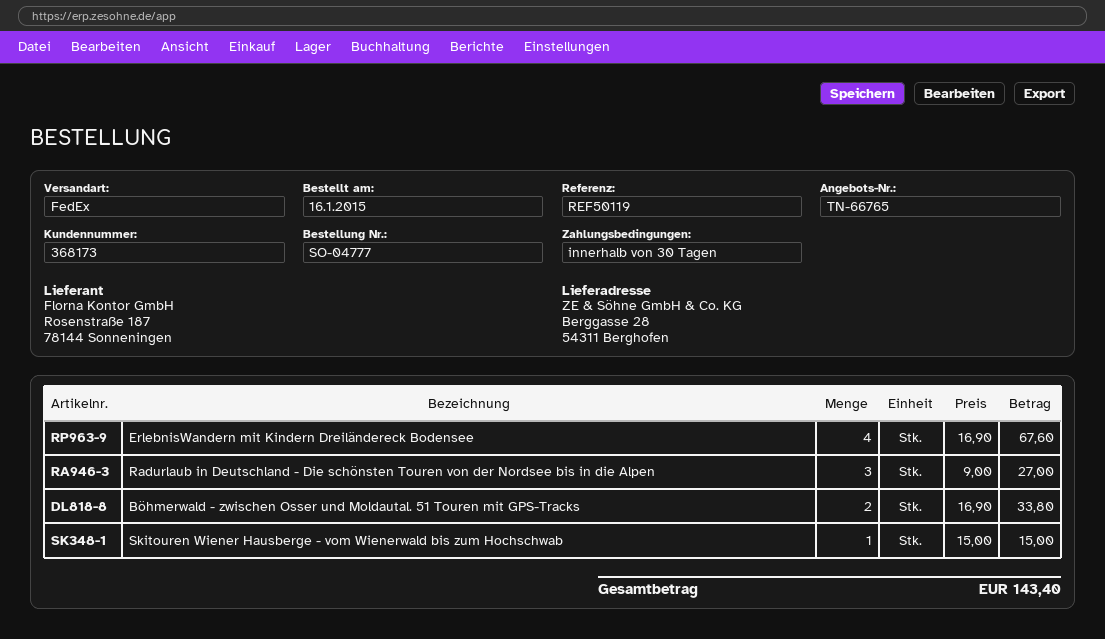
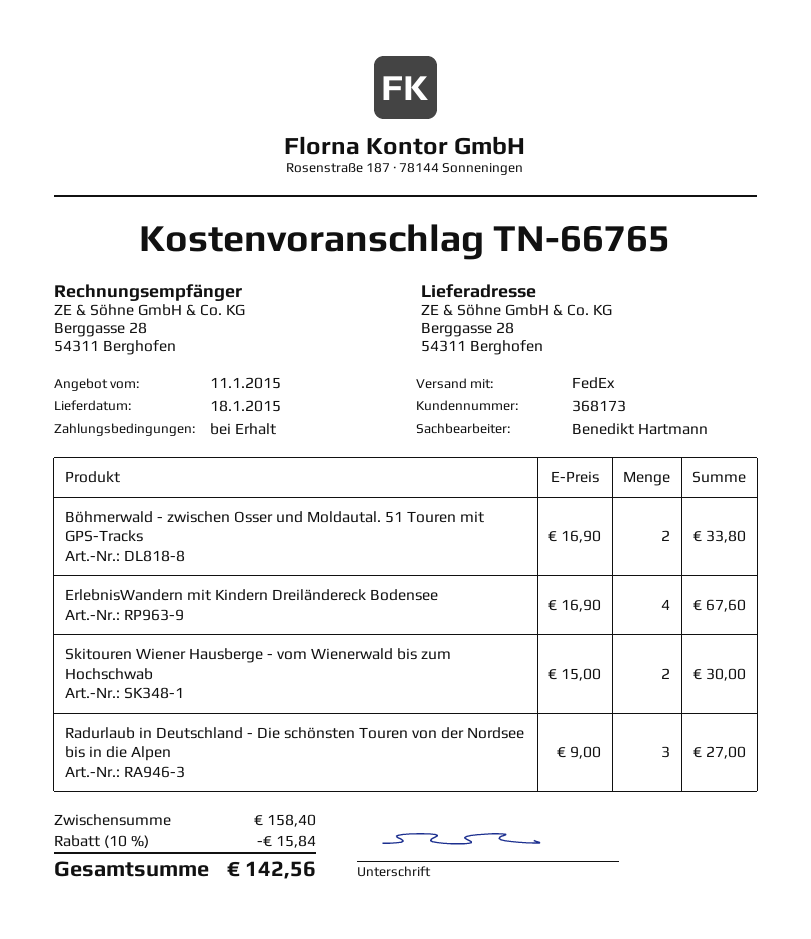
payment terms: 30 days -> on receipt
Skitouren Wiener Hausberge - vom Wienerwald bis zum Hochschwab: 1 x 15.00 = 15.00 -> 2 x 15.00 = 30.00
discount: none -> 10% = 15.84
total: 143.40 -> 142.56

